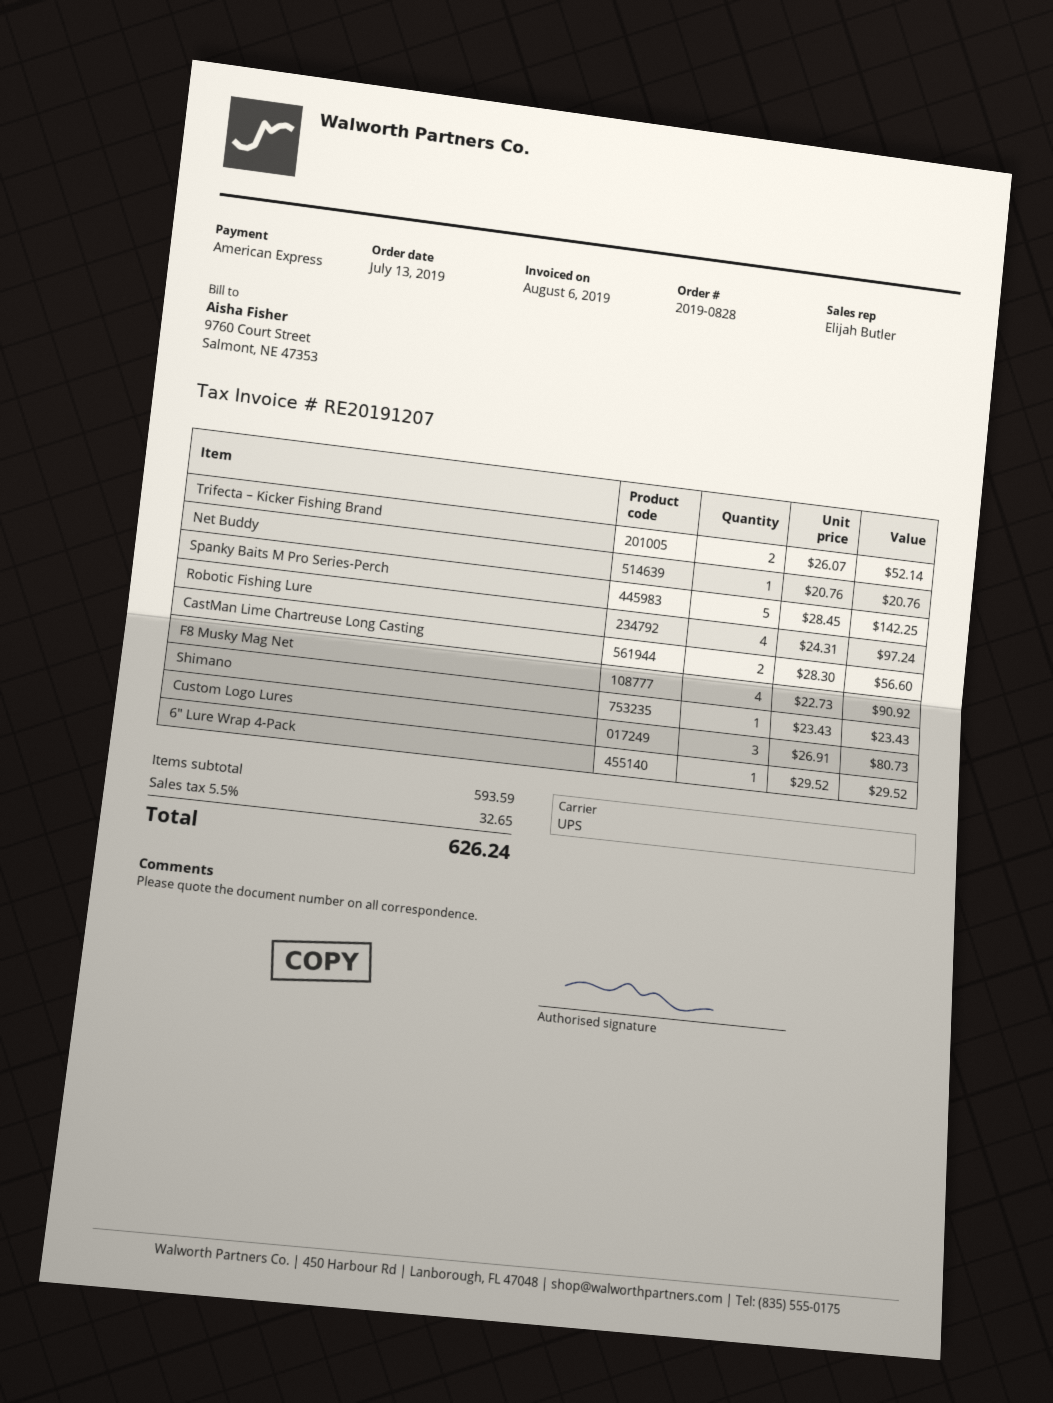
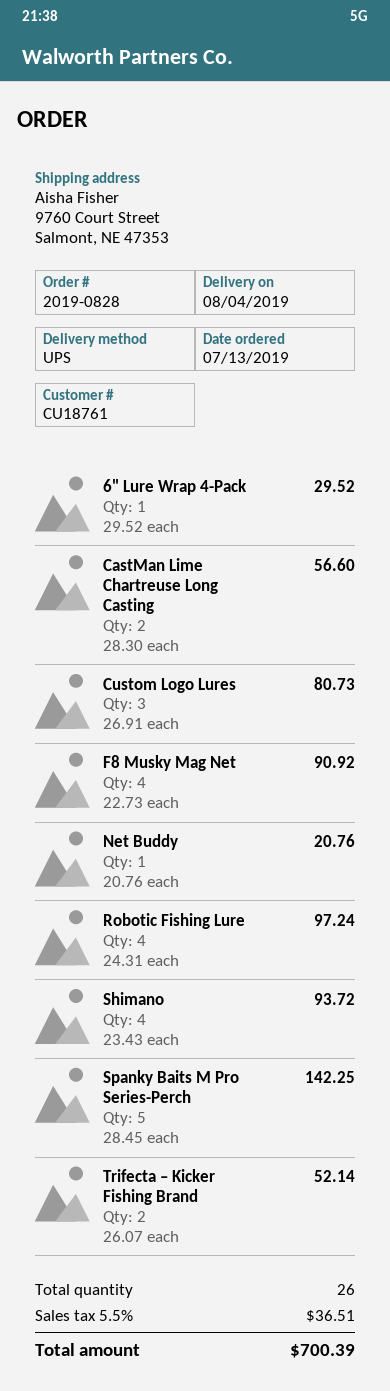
Shimano: 1 x 23.43 = 23.43 -> 4 x 23.43 = 93.72
tax: 5.5% = 32.65 -> 5.5% = 36.51
total: 626.24 -> 700.39

